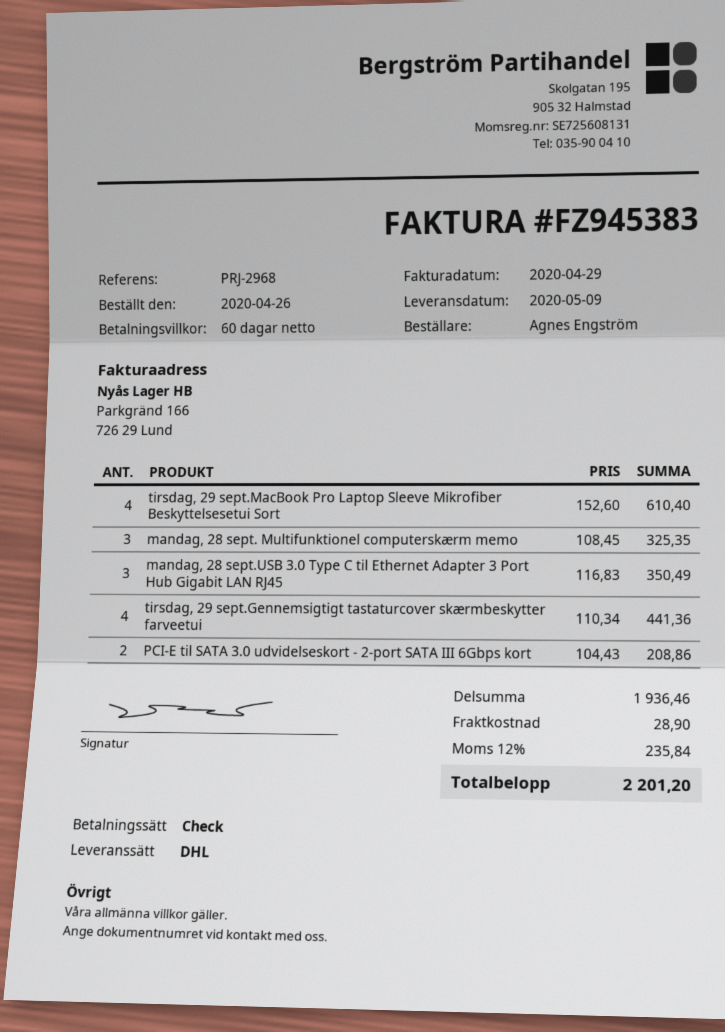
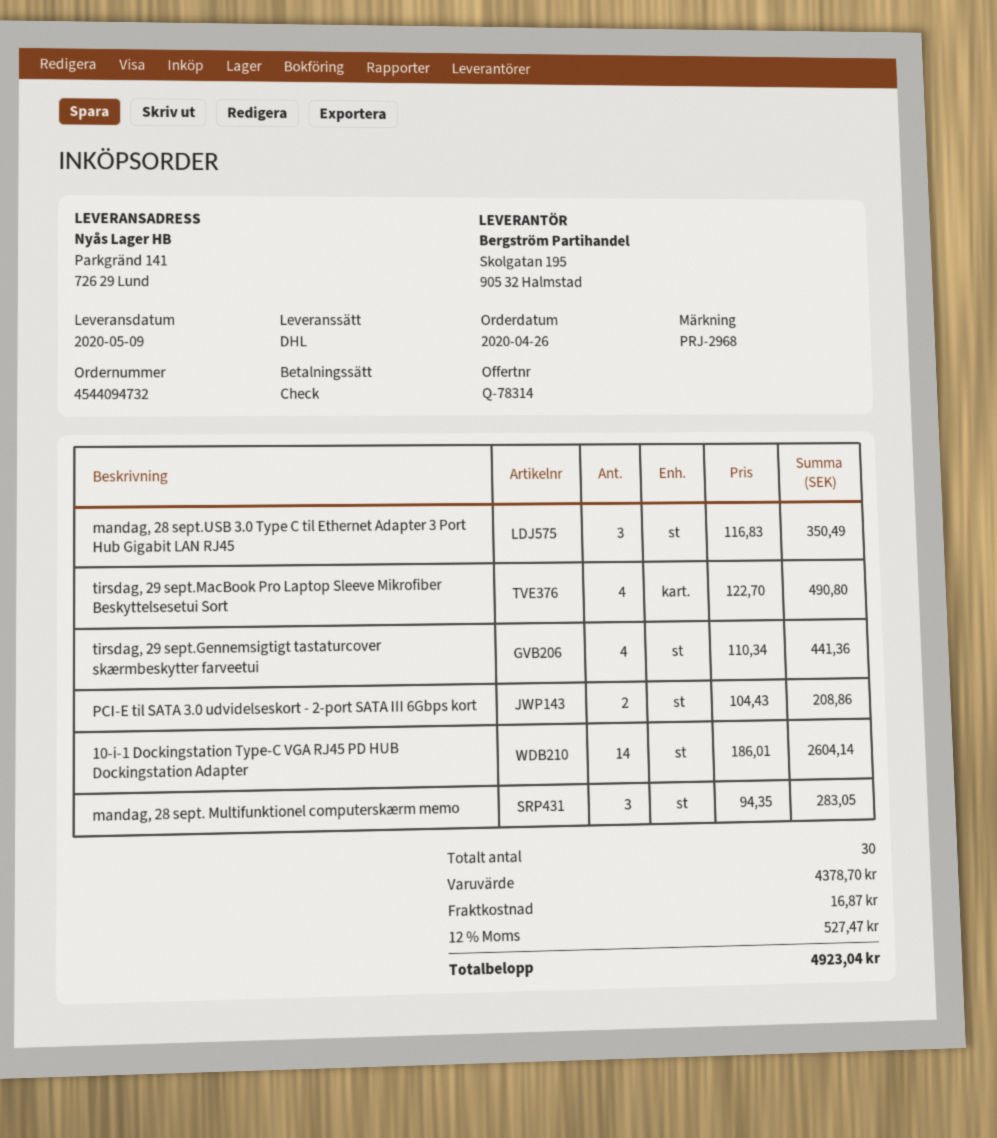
tirsdag, 29 sept.MacBook Pro Laptop Sleeve Mikrofiber Beskyttelsesetui Sort: 4 x 152.60 = 610.40 -> 4 x 122.70 = 490.80
mandag, 28 sept. Multifunktionel computerskærm memo: 3 x 108.45 = 325.35 -> 3 x 94.35 = 283.05
10-i-1 Dockingstation Type-C VGA RJ45 PD HUB Dockingstation Adapter: none -> 14 x 186.01 = 2604.14
subtotal: 1936.46 -> 4378.70
shipping: 28.90 -> 16.87
tax: 12% = 235.84 -> 12% = 527.47
total: 2201.20 -> 4923.04

